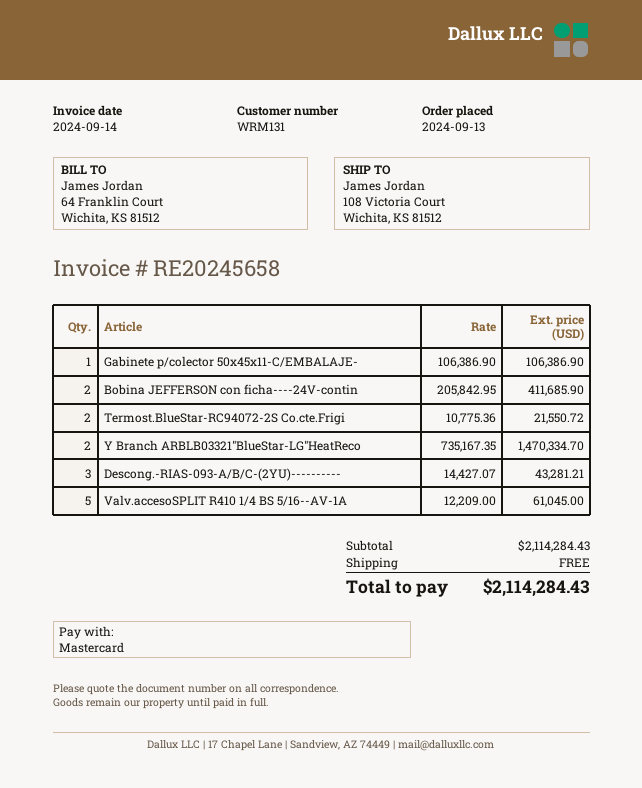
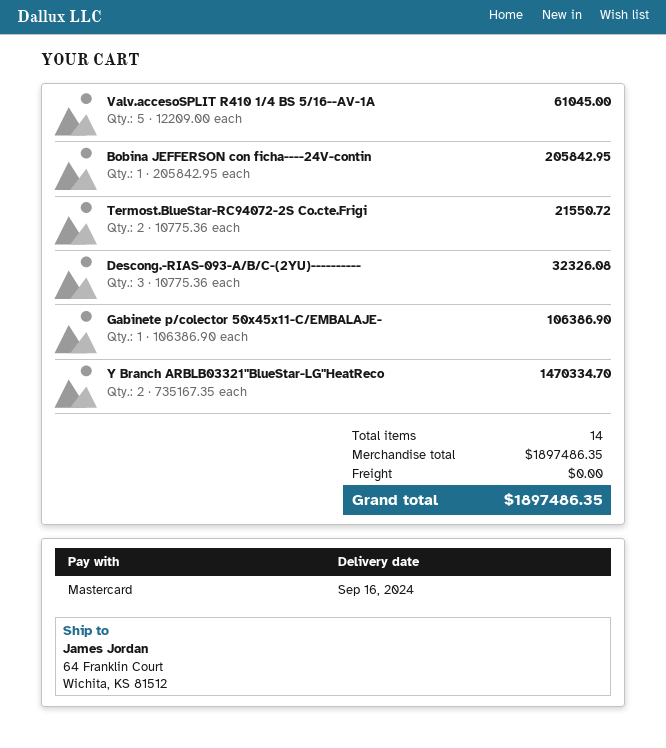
ship to: 108 Victoria Court, Wichita, KS 81512 -> 64 Franklin Court, Wichita, KS 81512
Bobina JEFFERSON con ficha----24V-contin: 2 x 205842.95 = 411685.90 -> 1 x 205842.95 = 205842.95
Descong.-RIAS-093-A/B/C-(2YU)----------: 3 x 14427.07 = 43281.21 -> 3 x 10775.36 = 32326.08
subtotal: 2114284.43 -> 1897486.35
total: 2114284.43 -> 1897486.35

